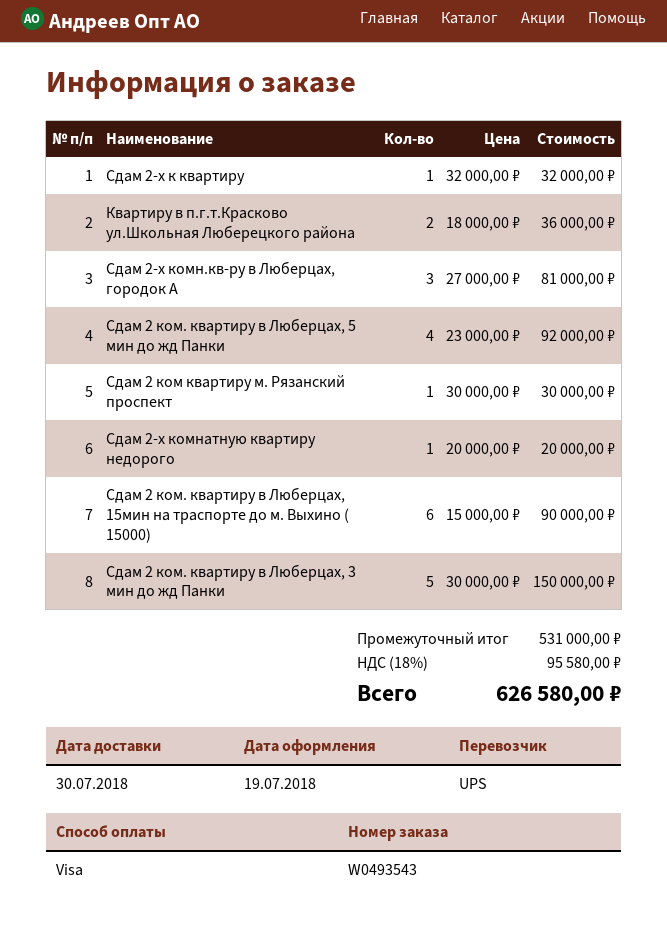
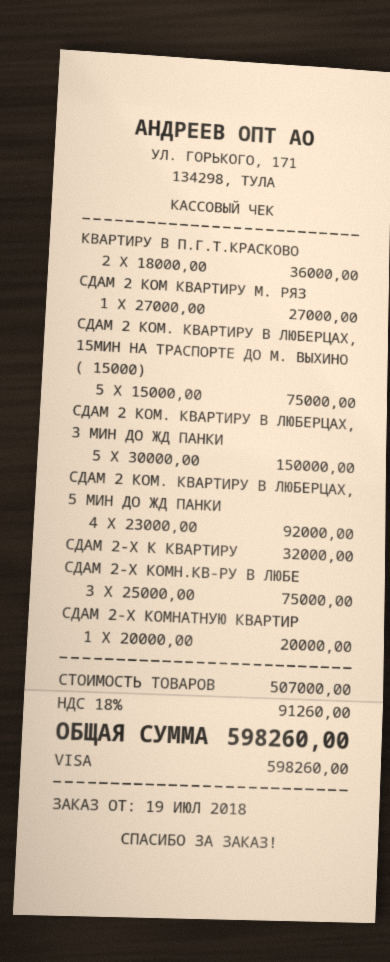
Сдам 2-х комн.кв-ру в Люберцах, городок А: 3 x 27000.00 = 81000.00 -> 3 x 25000.00 = 75000.00
Сдам 2 ком квартиру м. Рязанский проспект: 1 x 30000.00 = 30000.00 -> 1 x 27000.00 = 27000.00
Сдам 2 ком. квартиру в Люберцах, 15мин на траспорте до м. Выхино ( 15000): 6 x 15000.00 = 90000.00 -> 5 x 15000.00 = 75000.00
subtotal: 531000.00 -> 507000.00
tax: 18% = 95580.00 -> 18% = 91260.00
total: 626580.00 -> 598260.00

